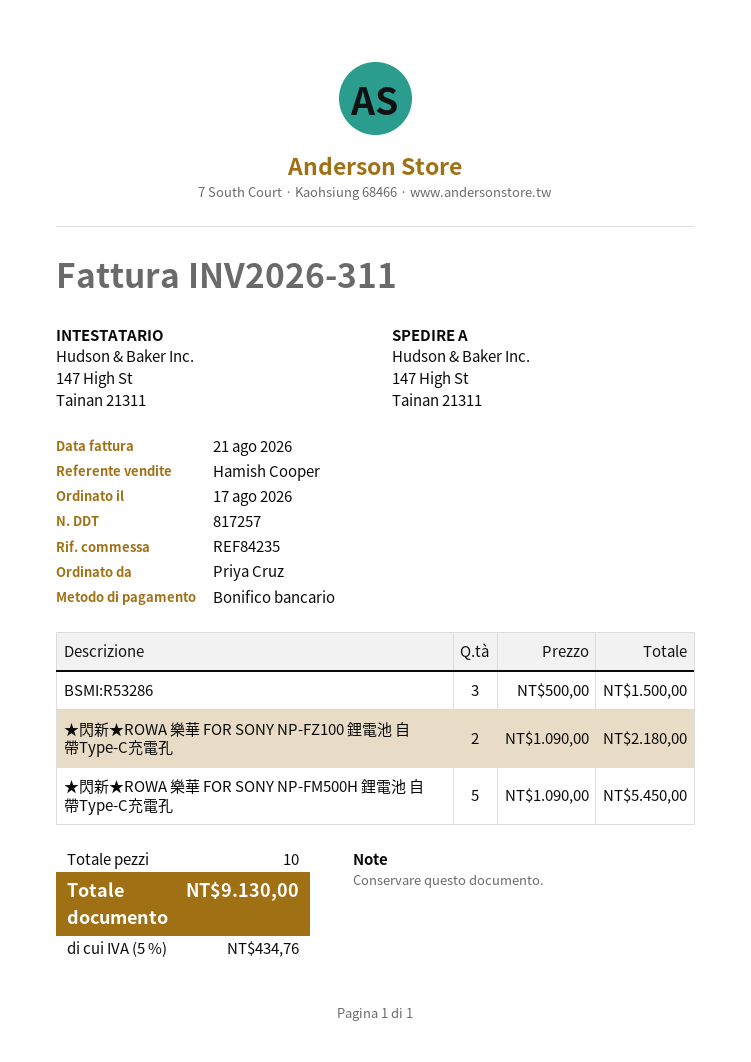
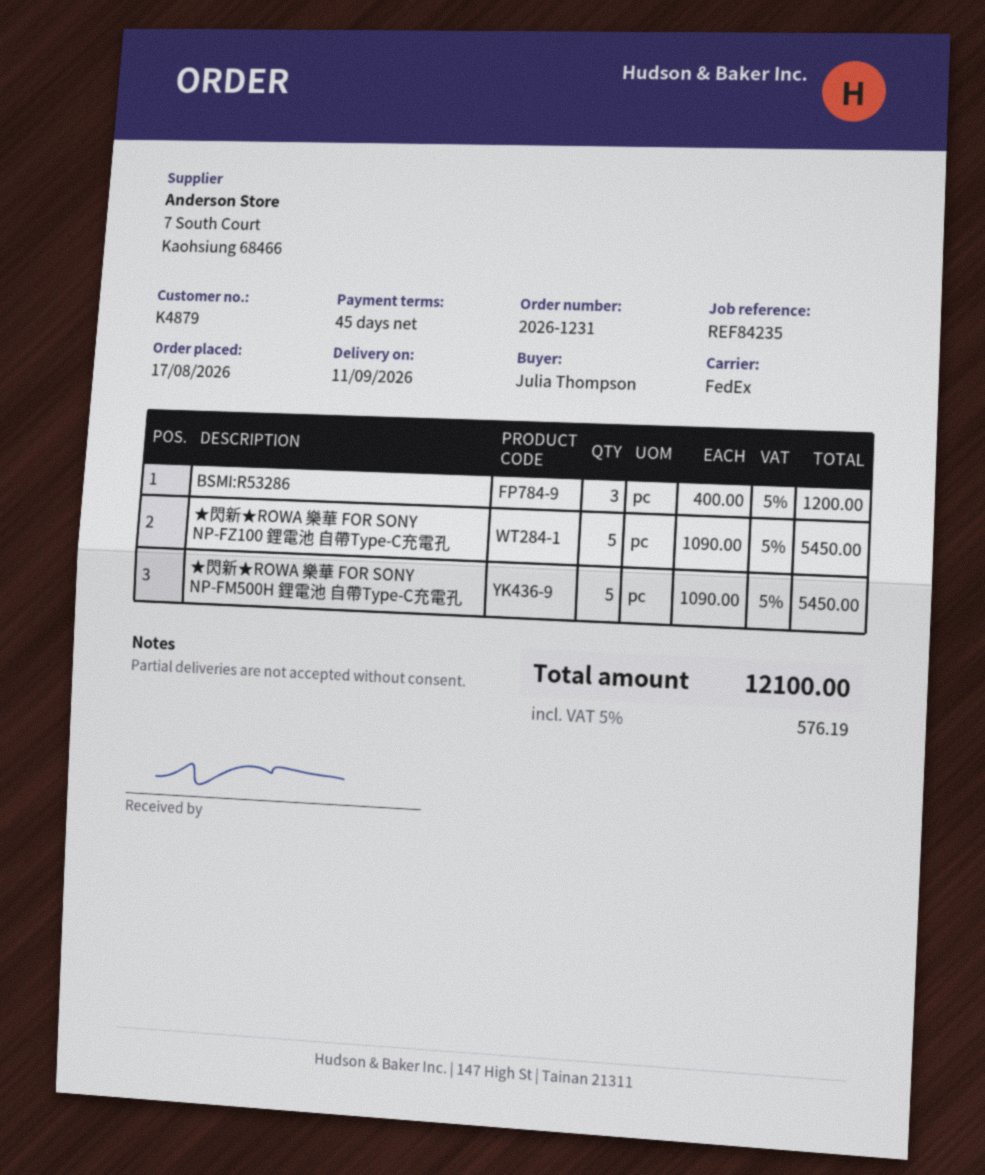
ordered by: Priya Cruz -> Julia Thompson
BSMI:R53286: 3 x 500.00 = 1500.00 -> 3 x 400.00 = 1200.00
★閃新★ROWA 樂華 FOR SONY NP-FZ100 鋰電池 自帶Type-C充電孔: 2 x 1090.00 = 2180.00 -> 5 x 1090.00 = 5450.00
tax: 5% = 434.76 -> 5% = 576.19
total: 9130.00 -> 12100.00

